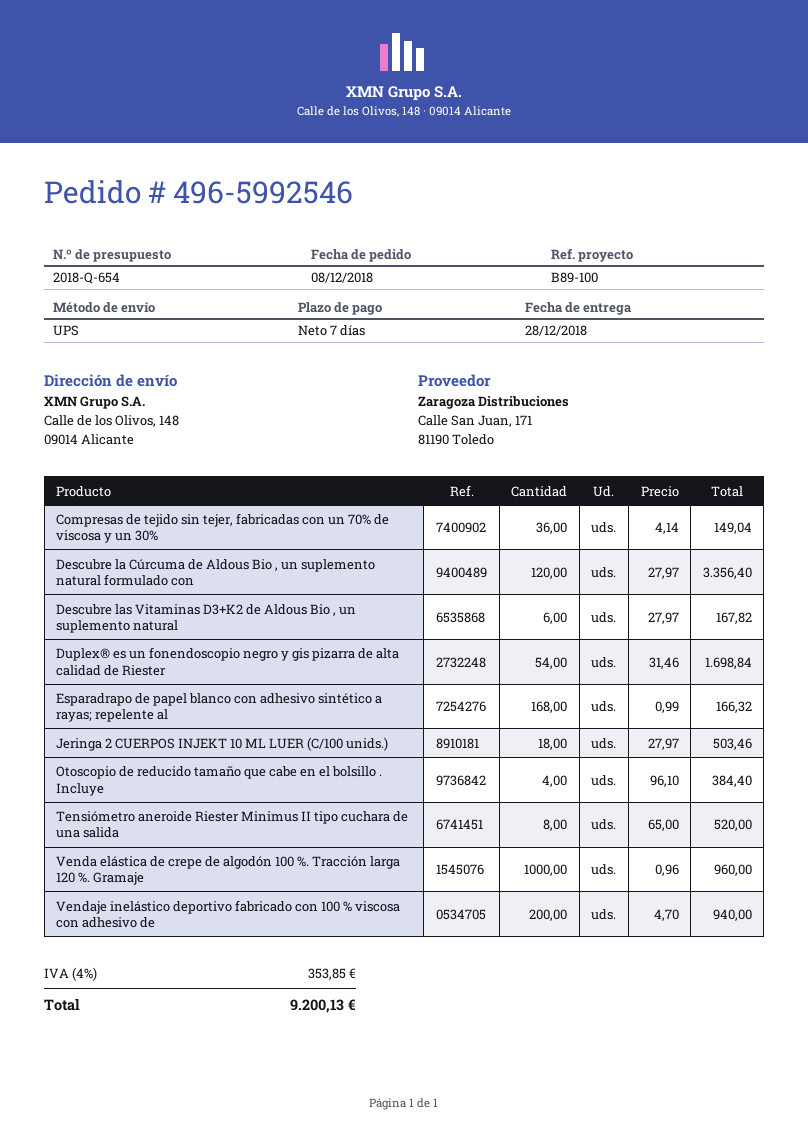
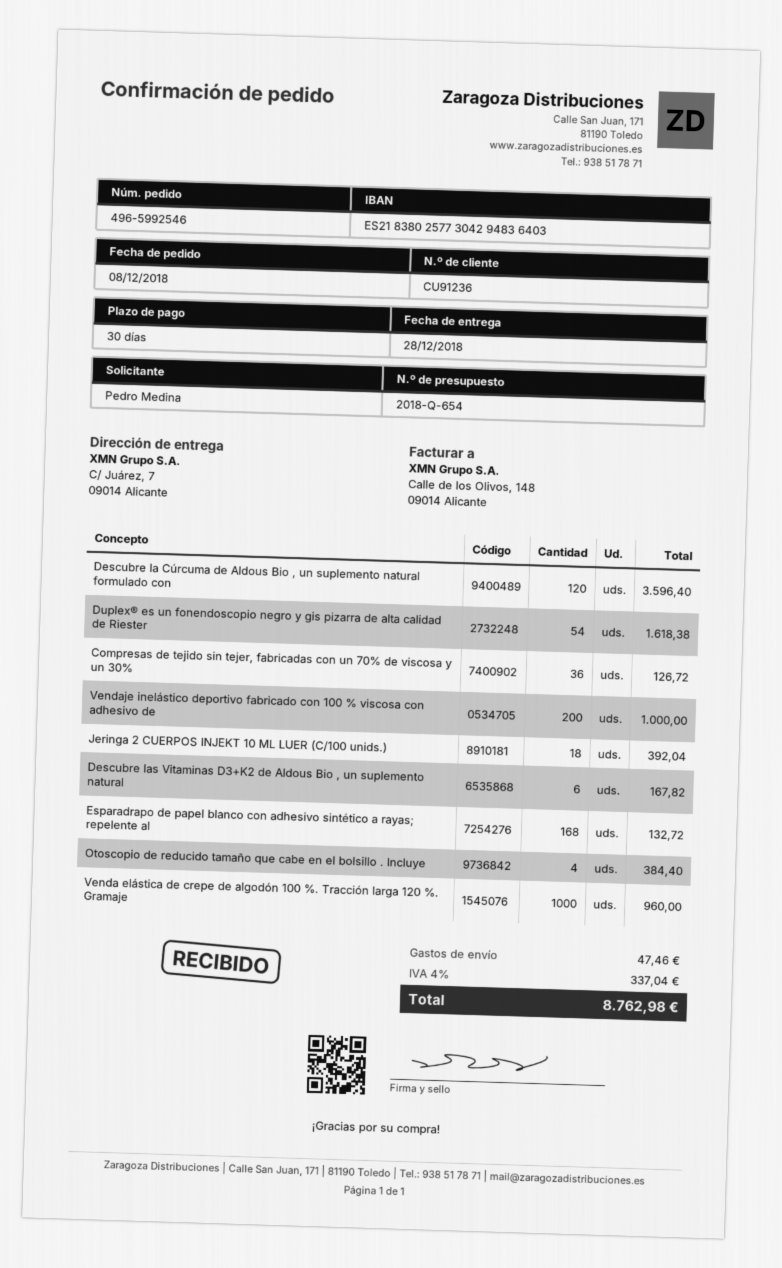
payment terms: 7 days -> 30 days
ship to: Calle de los Olivos, 148, 09014 Alicante -> C/ Juárez, 7, 09014 Alicante
Compresas de tejido sin tejer, fabricadas con un 70% de viscosa y un 30%: 36 for 149.04 -> 36 for 126.72
Descubre la Cúrcuma de Aldous Bio , un suplemento natural formulado con: 120 for 3356.40 -> 120 for 3596.40
Duplex® es un fonendoscopio negro y gis pizarra de alta calidad de Riester: 54 for 1698.84 -> 54 for 1618.38
Esparadrapo de papel blanco con adhesivo sintético a rayas; repelente al: 168 for 166.32 -> 168 for 132.72
Jeringa 2 CUERPOS INJEKT 10 ML LUER (C/100 unids.): 18 for 503.46 -> 18 for 392.04
Tensiómetro aneroide Riester Minimus II tipo cuchara de una salida: 8 for 520.00 -> none
Vendaje inelástico deportivo fabricado con 100 % viscosa con adhesivo de: 200 for 940.00 -> 200 for 1000.00
shipping: none -> 47.46
tax: 4% = 353.85 -> 4% = 337.04
total: 9200.13 -> 8762.98

